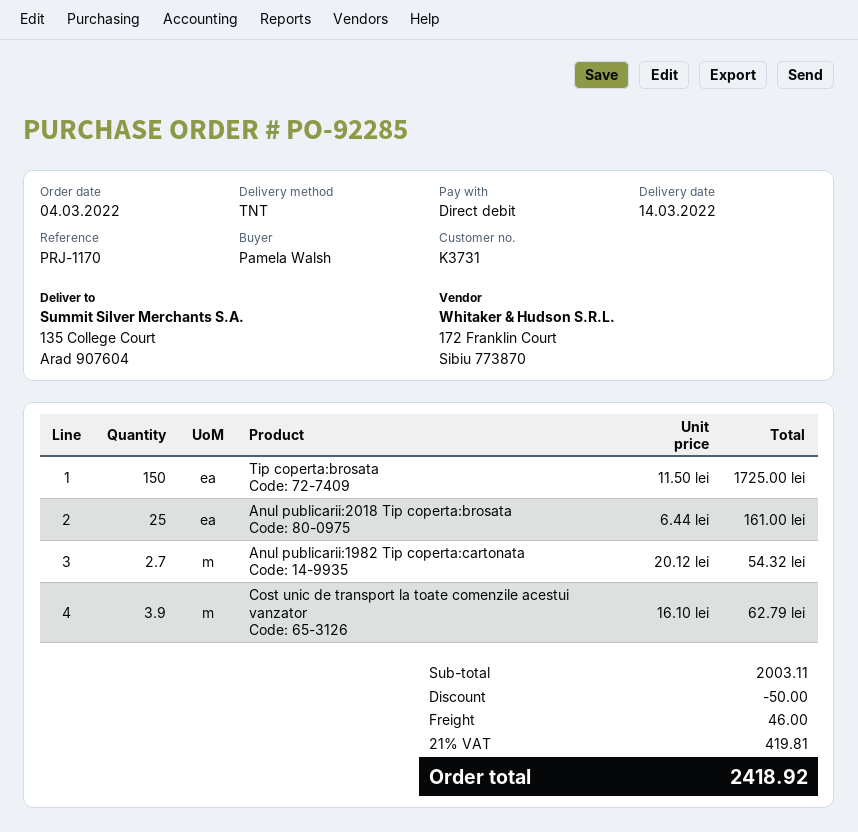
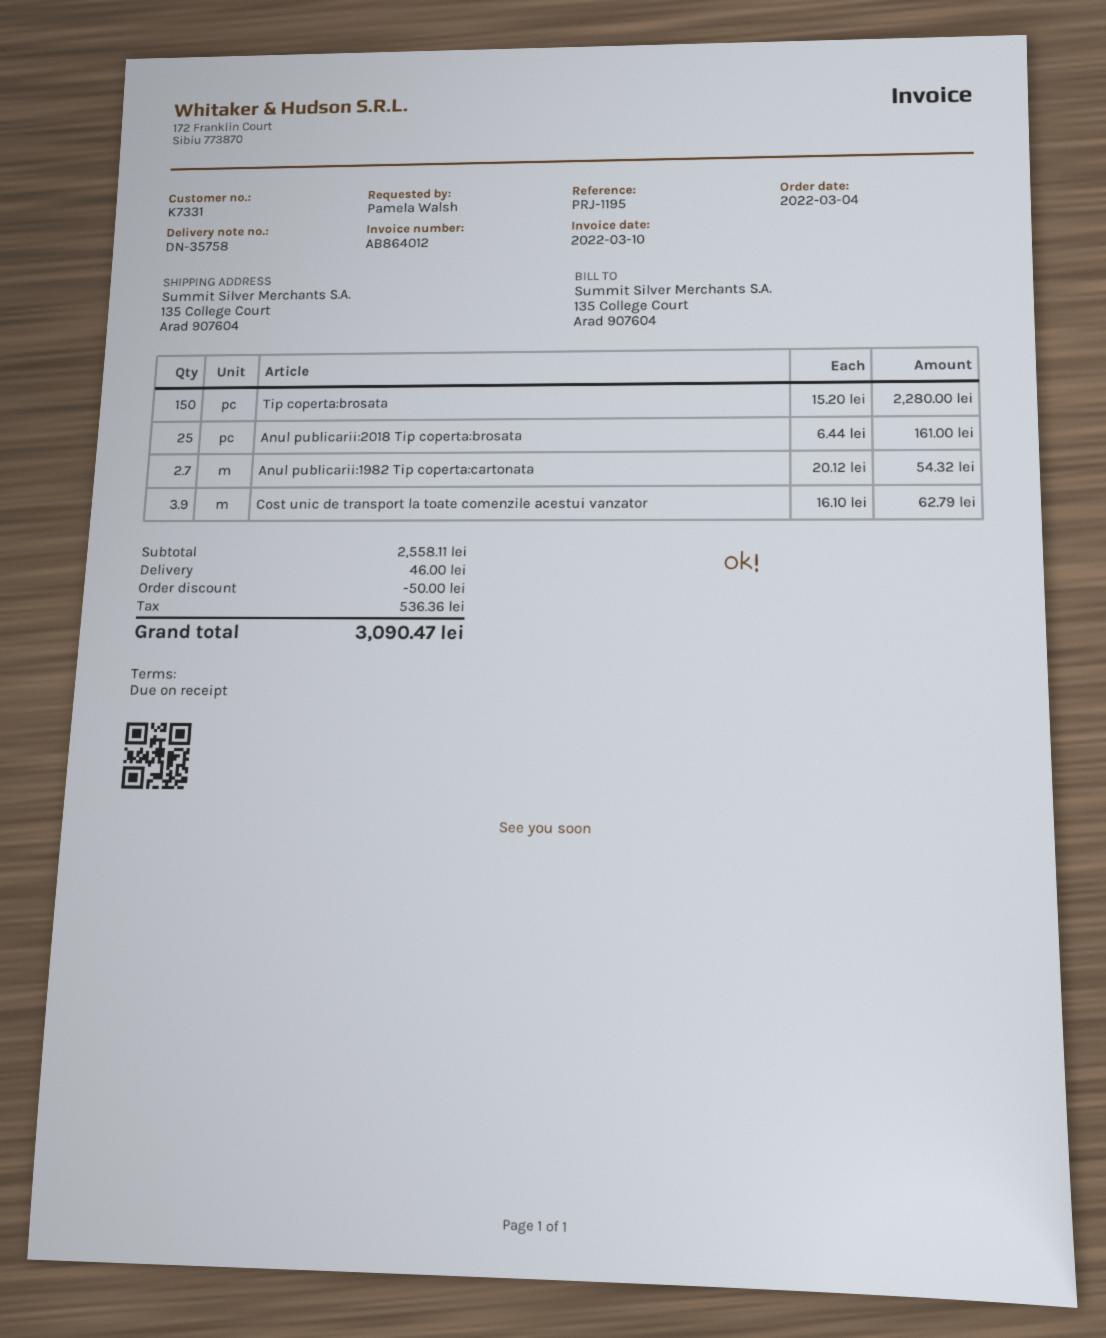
customer number: K3731 -> K7331
reference: PRJ-1170 -> PRJ-1195
Tip coperta:brosata: 150 x 11.50 = 1725.00 -> 150 x 15.20 = 2280.00
subtotal: 2003.11 -> 2558.11
tax: 419.81 -> 536.36
total: 2418.92 -> 3090.47

